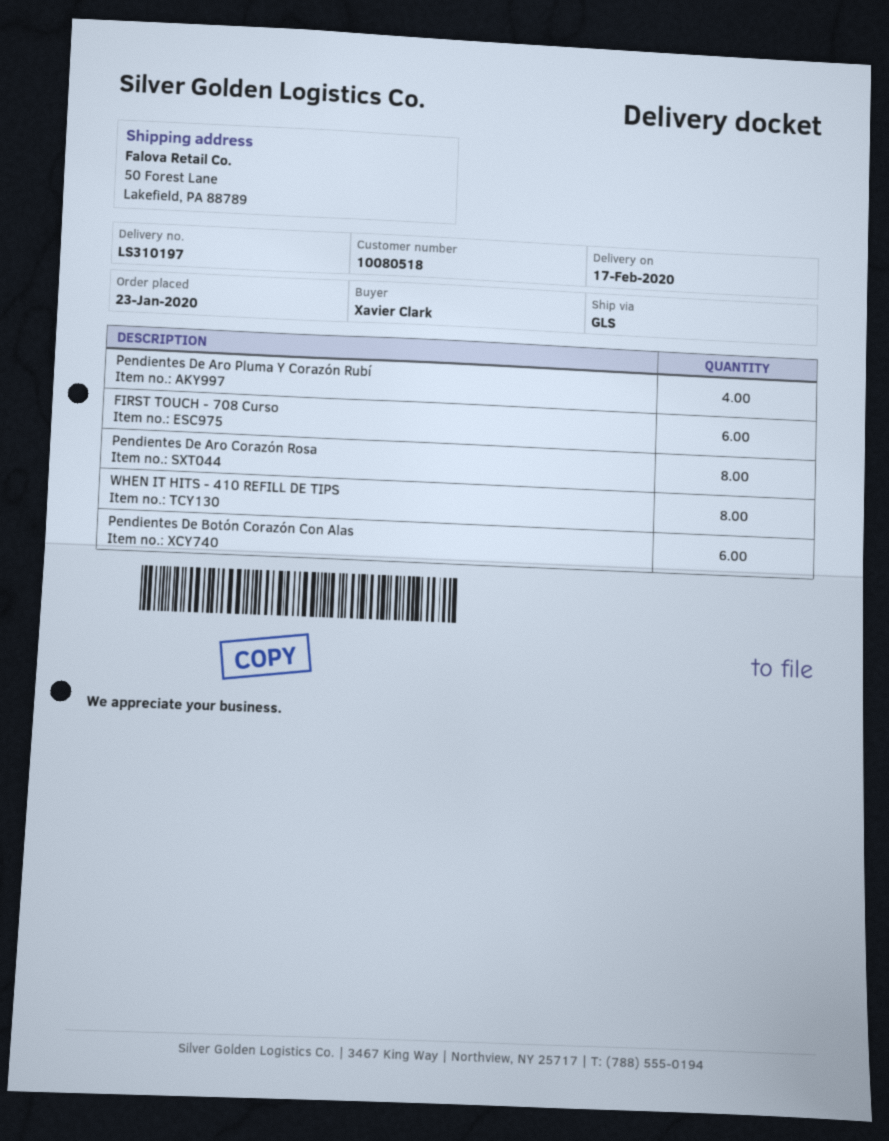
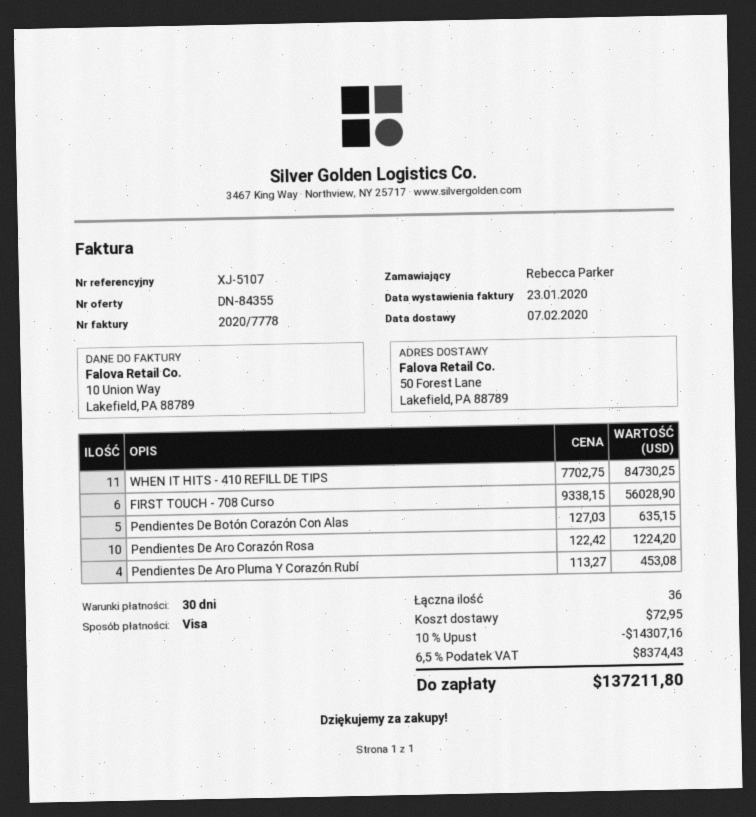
delivery date: 2020-02-17 -> 2020-02-07
ordered by: Xavier Clark -> Rebecca Parker
Pendientes De Aro Corazón Rosa: 8 -> 10
WHEN IT HITS - 410 REFILL DE TIPS: 8 -> 11
Pendientes De Botón Corazón Con Alas: 6 -> 5

